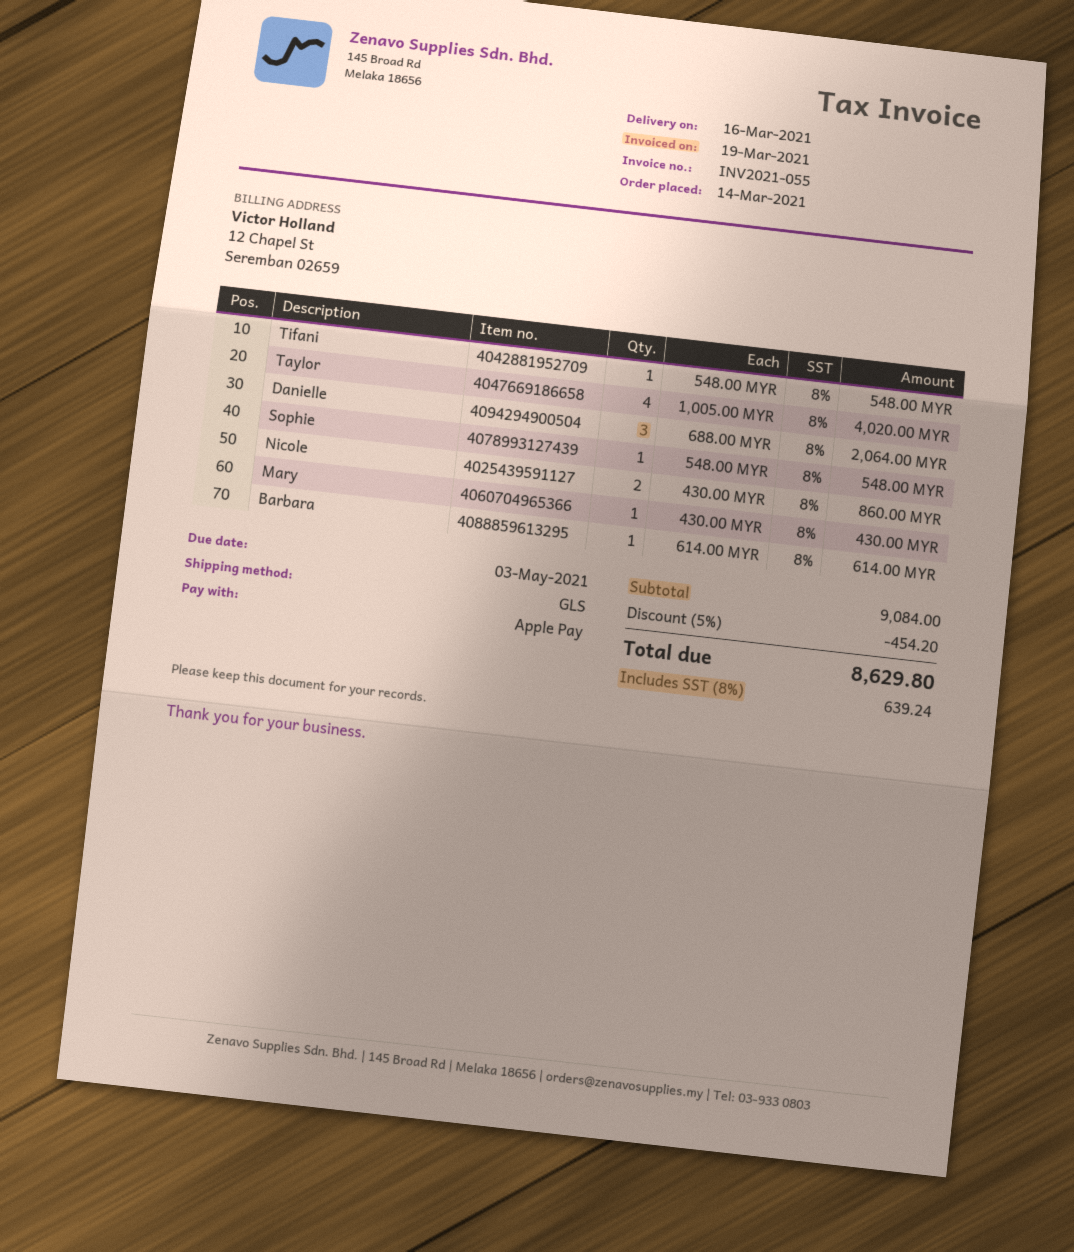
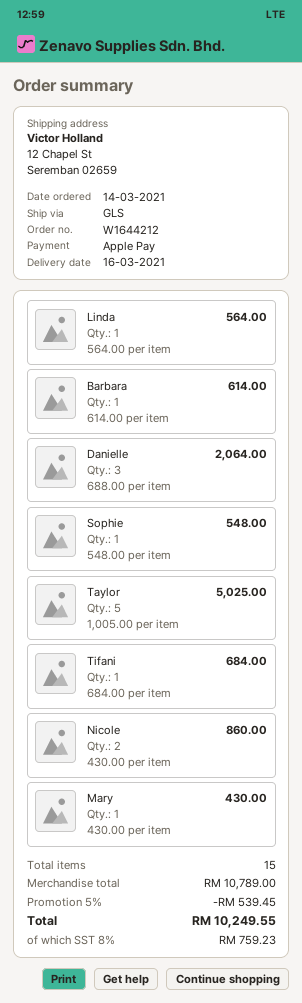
Tifani: 1 x 548.00 = 548.00 -> 1 x 684.00 = 684.00
Taylor: 4 x 1005.00 = 4020.00 -> 5 x 1005.00 = 5025.00
Linda: none -> 1 x 564.00 = 564.00
subtotal: 9084.00 -> 10789.00
discount: 5% = 454.20 -> 5% = 539.45
tax: 8% = 639.24 -> 8% = 759.23
total: 8629.80 -> 10249.55

